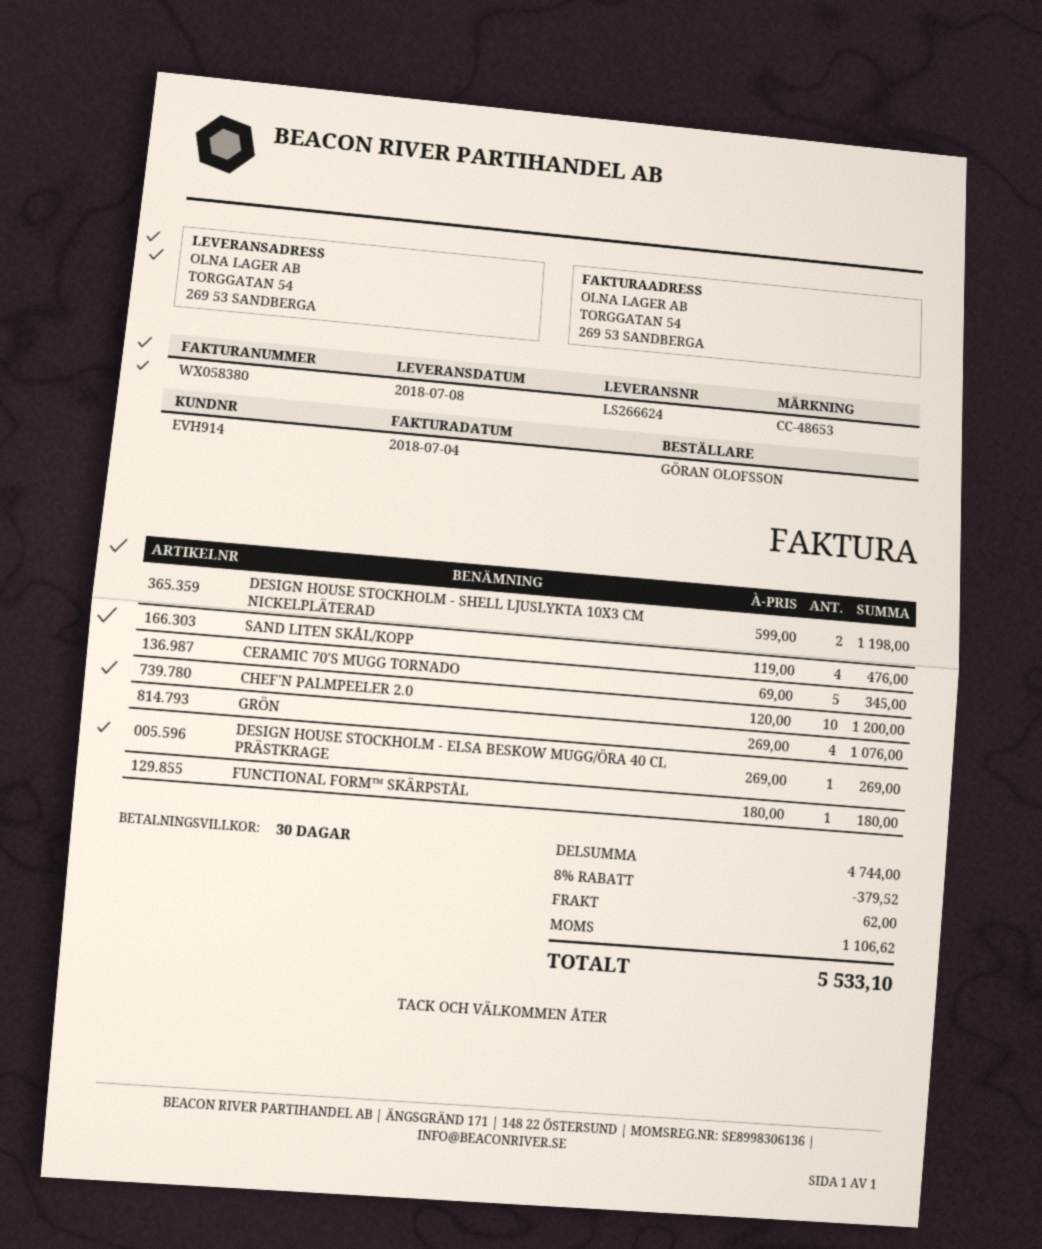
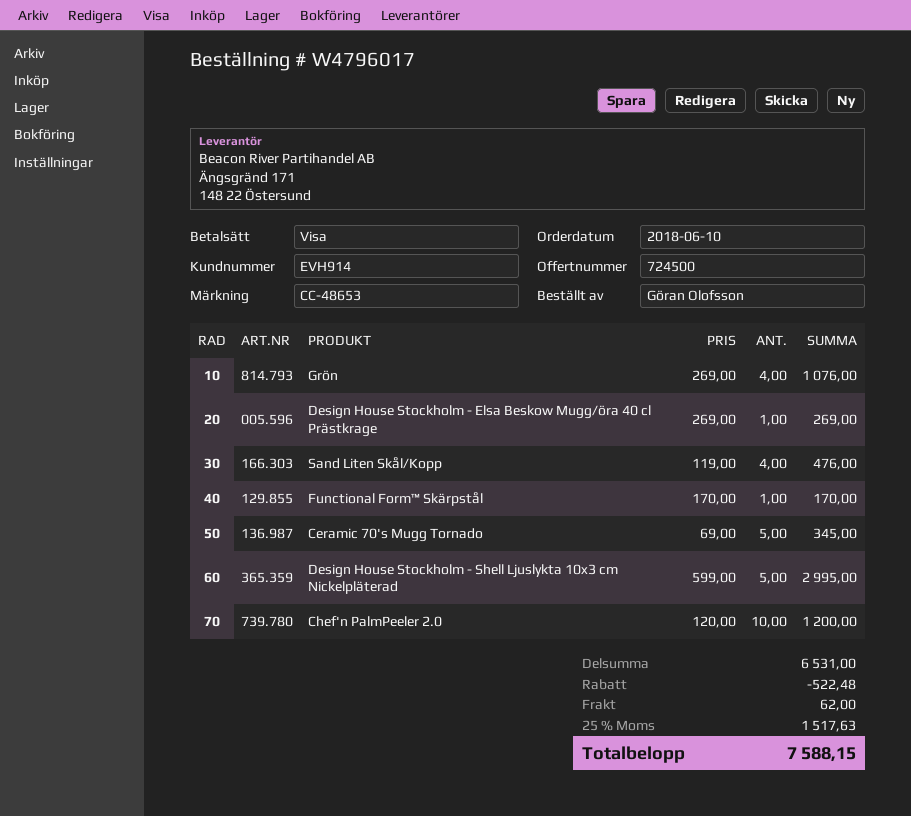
DESIGN HOUSE STOCKHOLM - SHELL LJUSLYKTA 10X3 CM NICKELPLÄTERAD: 2 x 599.00 = 1198.00 -> 5 x 599.00 = 2995.00
FUNCTIONAL FORM™ SKÄRPSTÅL: 1 x 180.00 = 180.00 -> 1 x 170.00 = 170.00
subtotal: 4744.00 -> 6531.00
discount: 379.52 -> 522.48
tax: 1106.62 -> 1517.63
total: 5533.10 -> 7588.15

